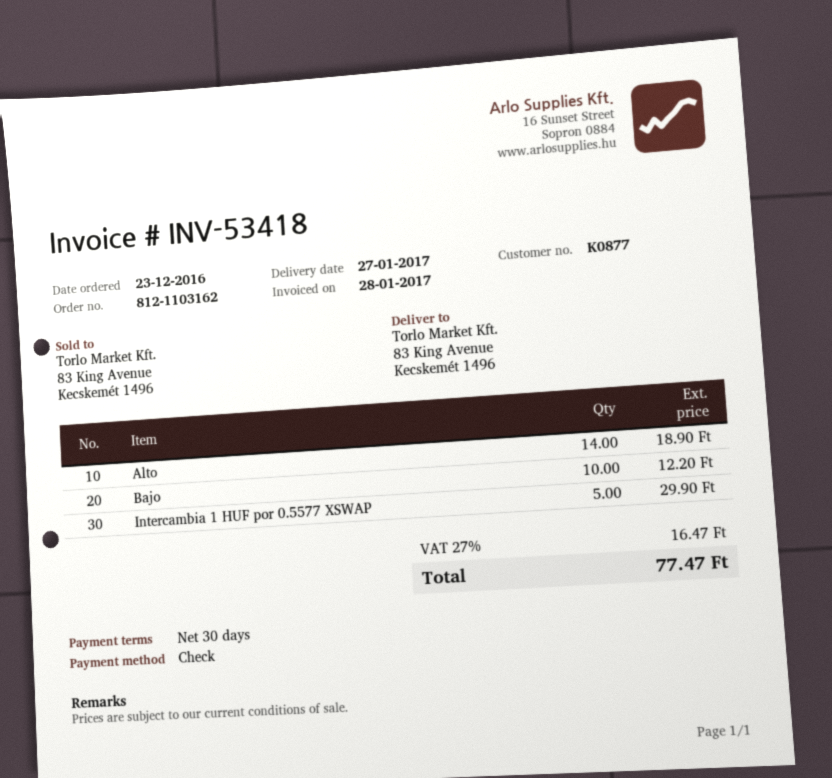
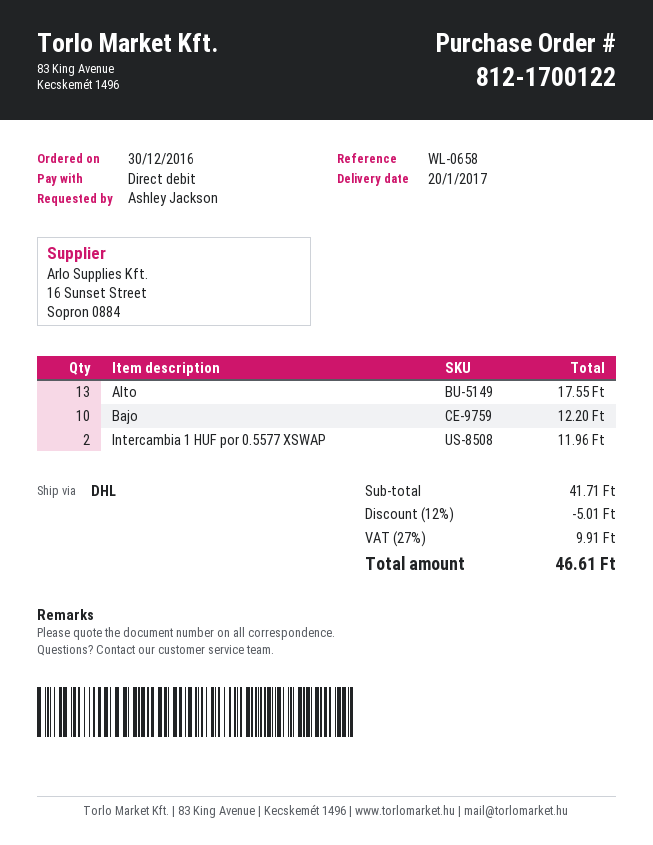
order number: 812-1103162 -> 812-1700122
order date: 2016-12-23 -> 2016-12-30
delivery date: 2017-01-27 -> 2017-01-20
payment method: cheque -> direct debit
Alto: 14 for 18.90 -> 13 for 17.55
Intercambia 1 HUF por 0.5577 XSWAP: 5 for 29.90 -> 2 for 11.96
discount: none -> 12% = 5.01
tax: 27% = 16.47 -> 27% = 9.91
total: 77.47 -> 46.61

